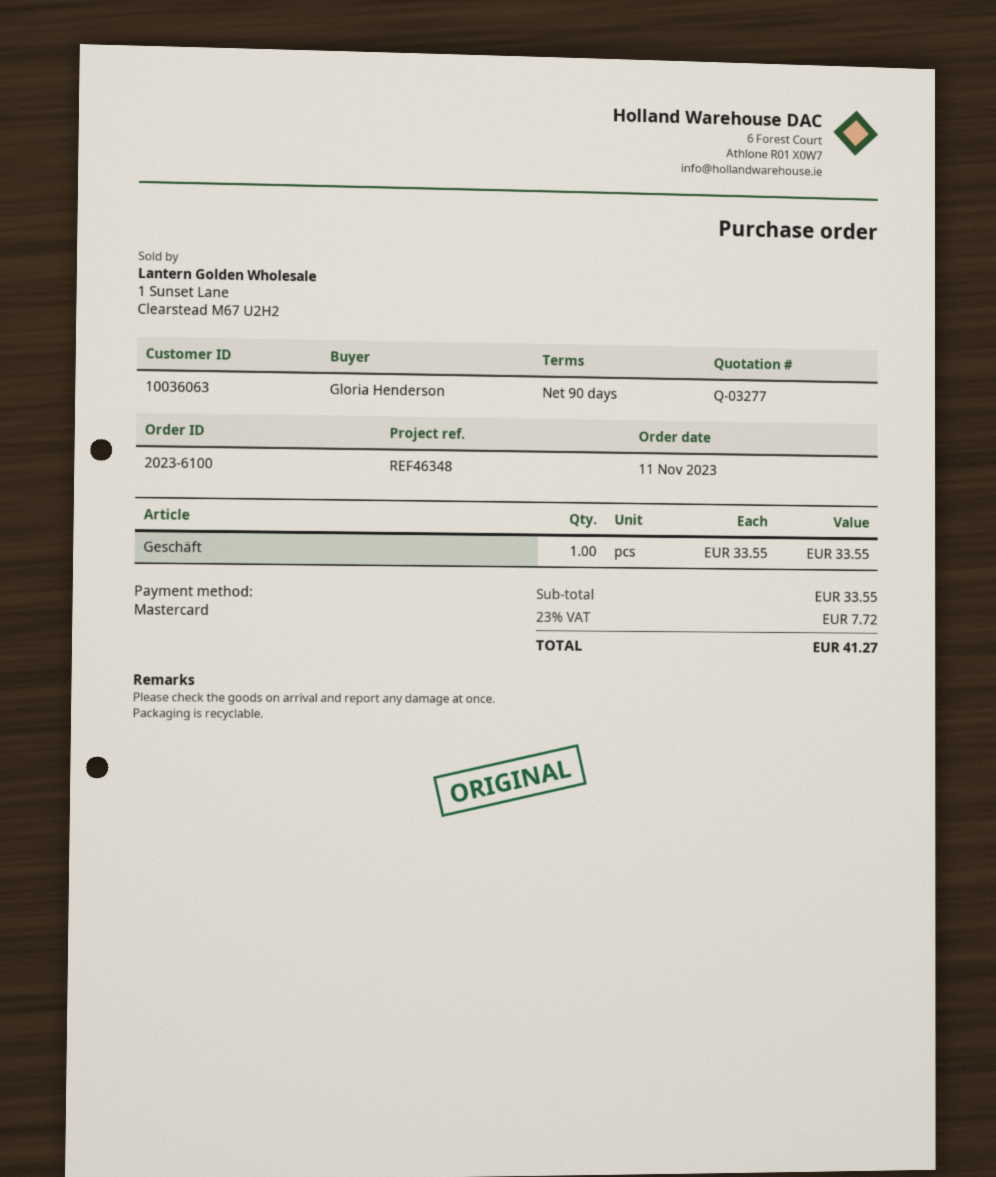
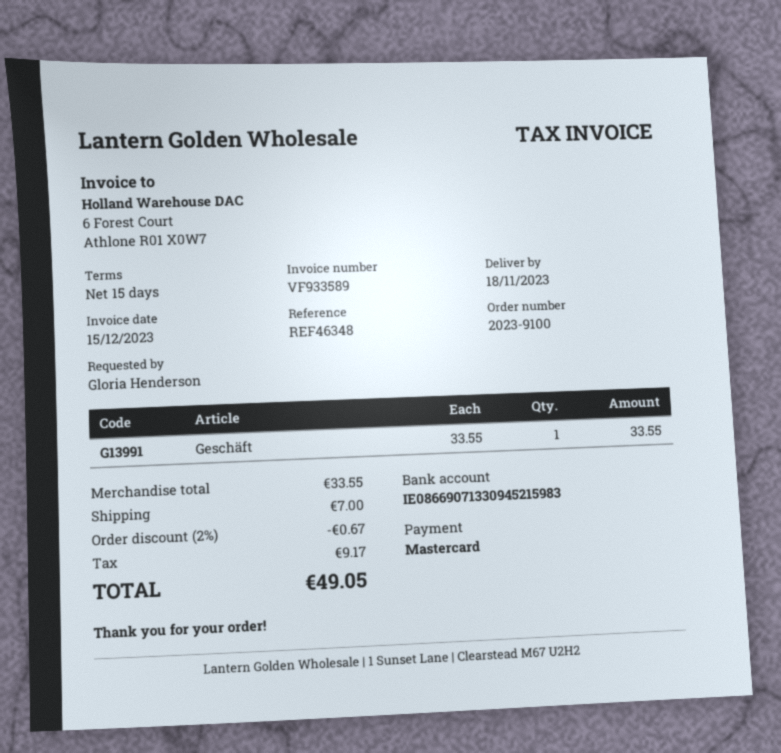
order number: 2023-6100 -> 2023-9100
payment terms: 90 days -> 15 days
discount: none -> 2% = 0.67
shipping: none -> 7.00
tax: 7.72 -> 9.17
total: 41.27 -> 49.05

